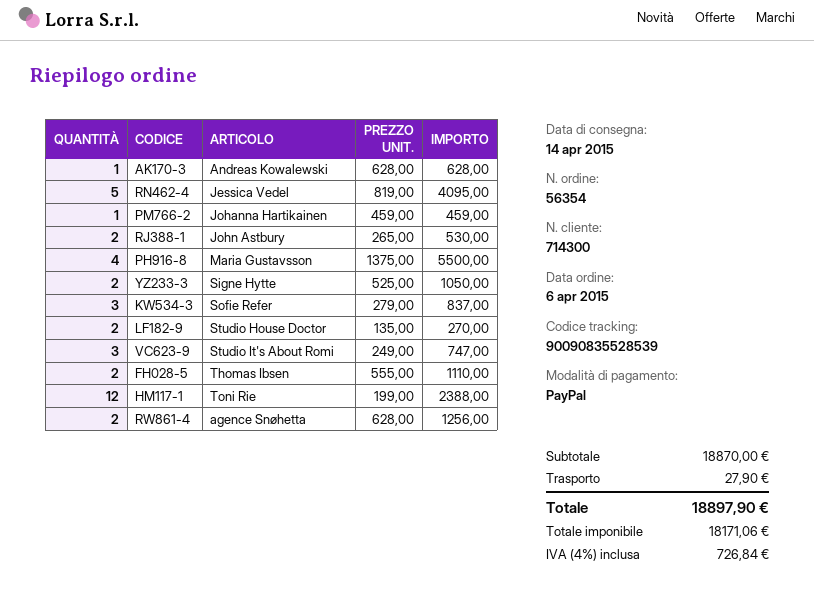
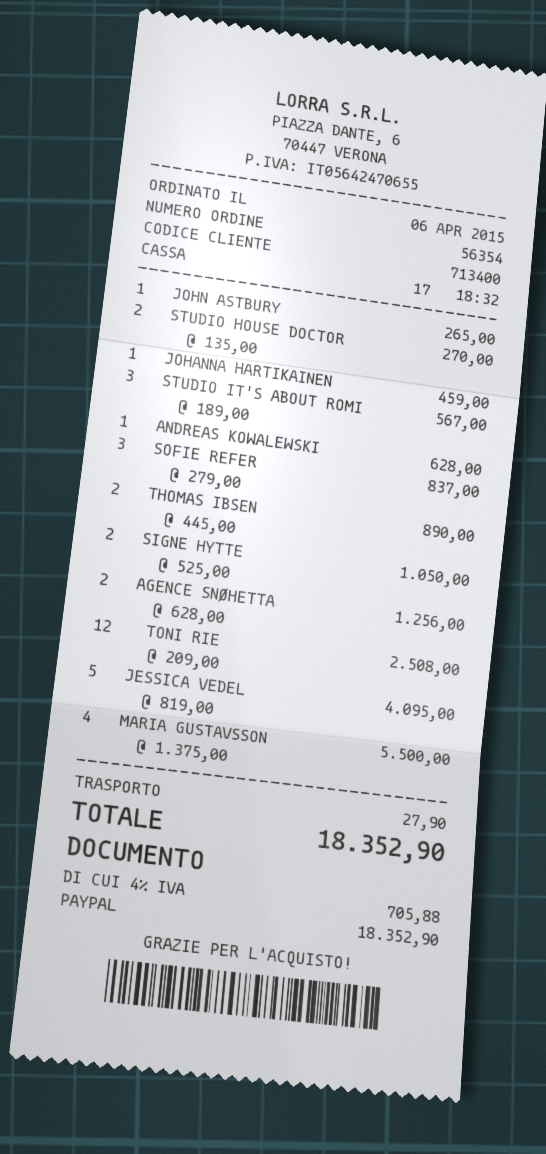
customer number: 714300 -> 713400
John Astbury: 2 x 265.00 = 530.00 -> 1 x 265.00 = 265.00
Studio It's About Romi: 3 x 249.00 = 747.00 -> 3 x 189.00 = 567.00
Thomas Ibsen: 2 x 555.00 = 1110.00 -> 2 x 445.00 = 890.00
Toni Rie: 12 x 199.00 = 2388.00 -> 12 x 209.00 = 2508.00
tax: 4% = 726.84 -> 4% = 705.88
total: 18897.90 -> 18352.90

